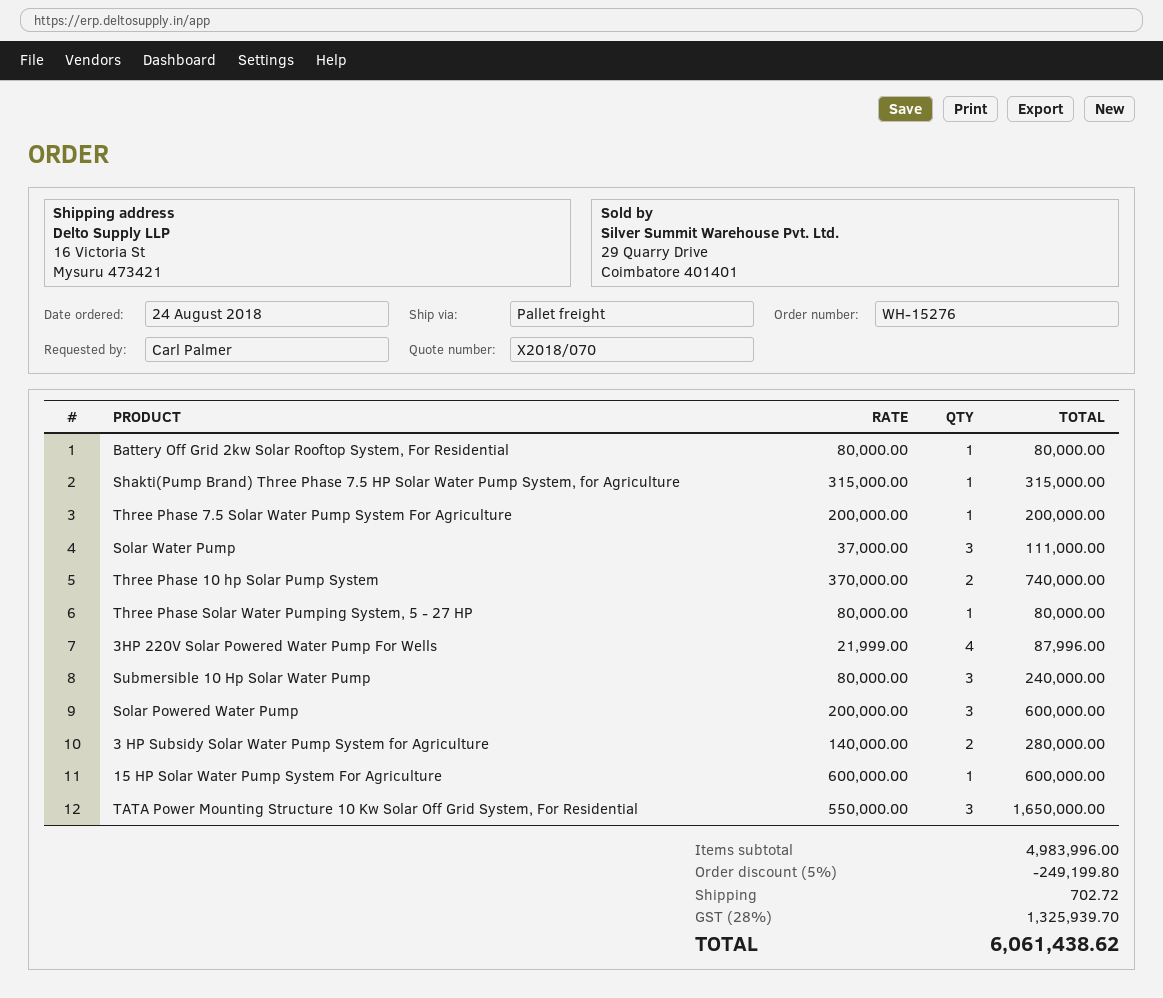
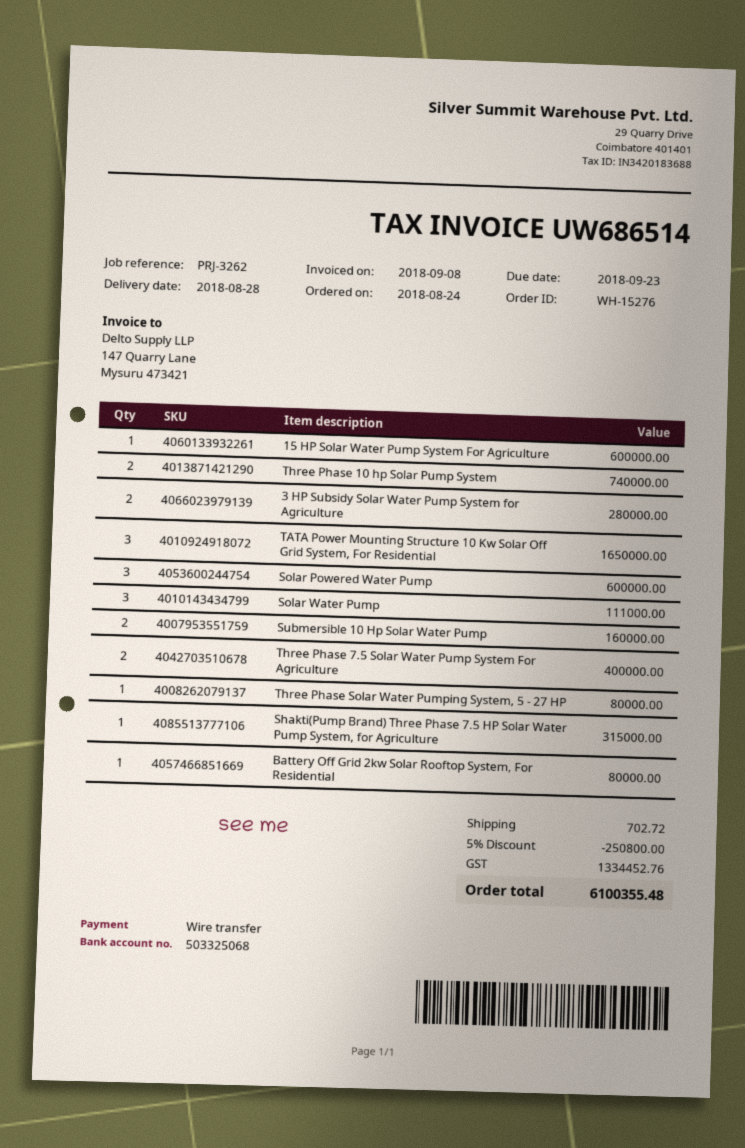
Three Phase 7.5 Solar Water Pump System For Agriculture: 1 for 200000.00 -> 2 for 400000.00
3HP 220V Solar Powered Water Pump For Wells: 4 for 87996.00 -> none
Submersible 10 Hp Solar Water Pump: 3 for 240000.00 -> 2 for 160000.00
discount: 5% = 249199.80 -> 5% = 250800.00
tax: 1325939.70 -> 1334452.76
total: 6061438.62 -> 6100355.48

